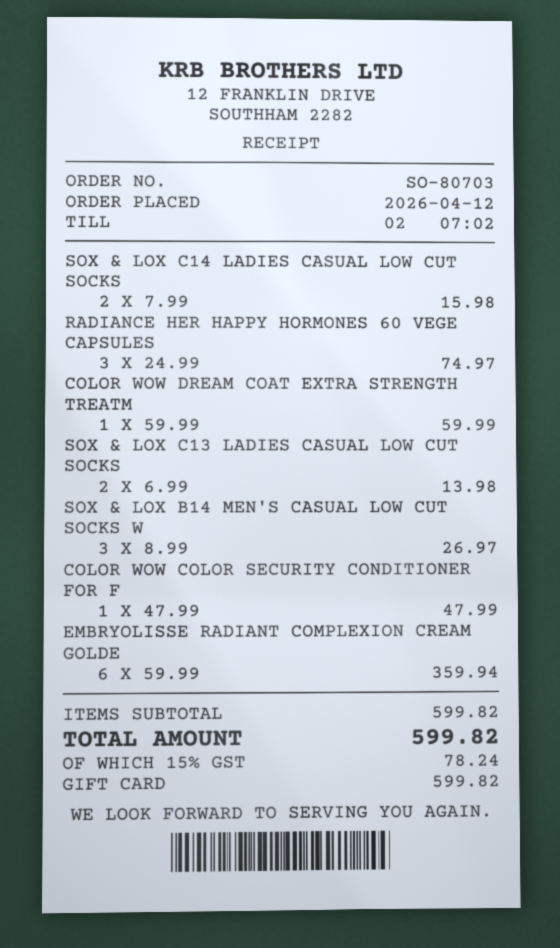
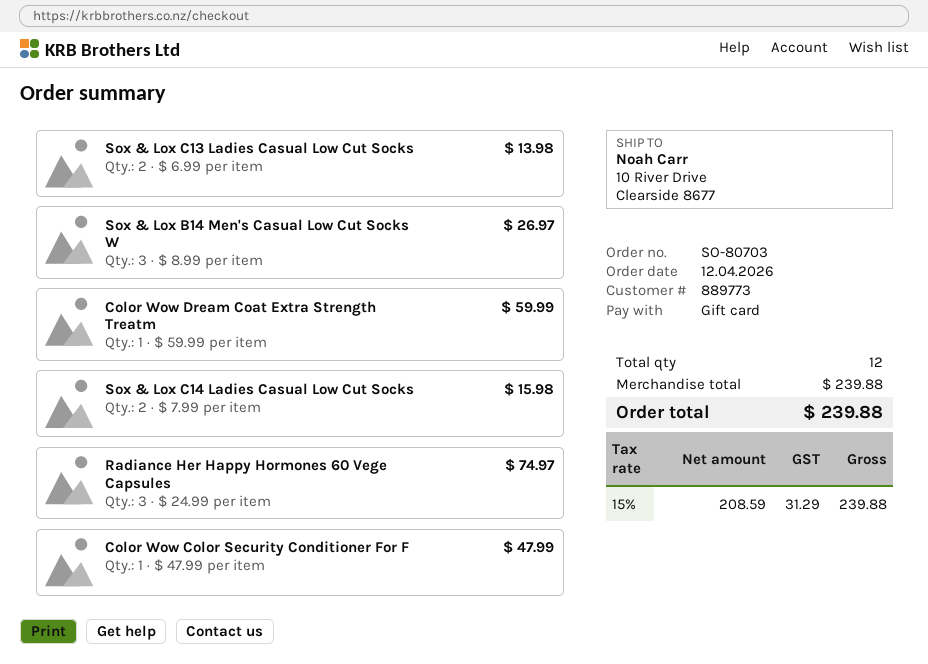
EMBRYOLISSE RADIANT COMPLEXION CREAM GOLDE: 6 x 59.99 = 359.94 -> none
subtotal: 599.82 -> 239.88
tax: 15% = 78.24 -> 15% = 31.29
total: 599.82 -> 239.88

